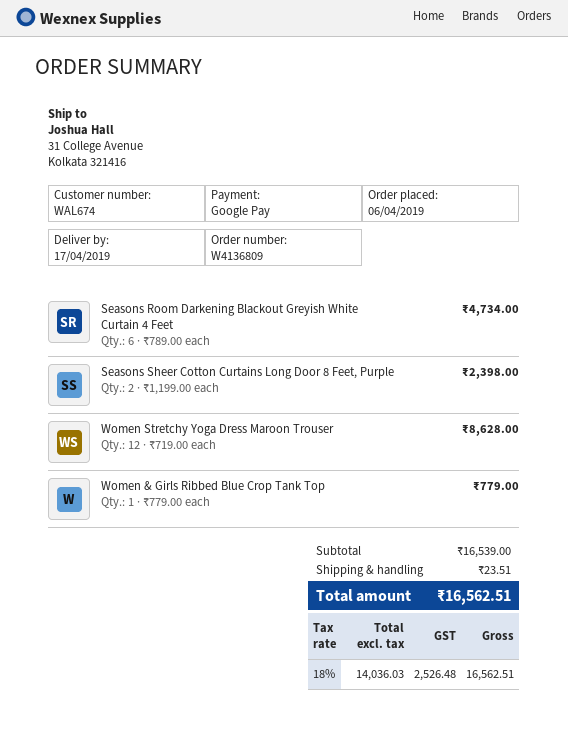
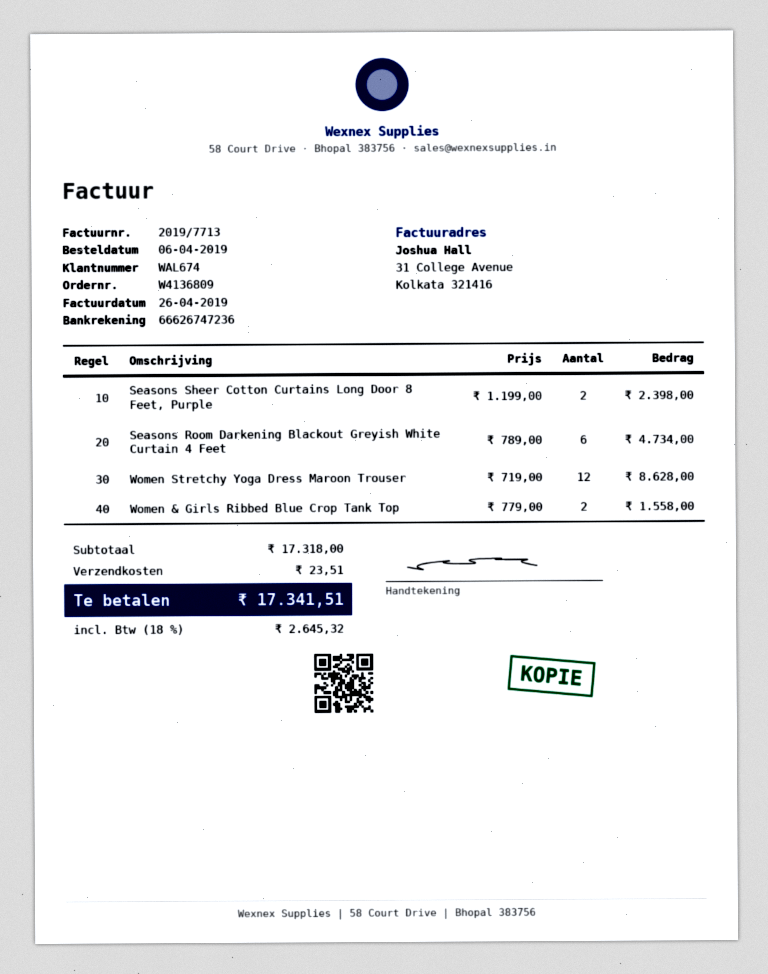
Women & Girls Ribbed Blue Crop Tank Top: 1 x 779.00 = 779.00 -> 2 x 779.00 = 1558.00
subtotal: 16539.00 -> 17318.00
tax: 18% = 2526.48 -> 18% = 2645.32
total: 16562.51 -> 17341.51

